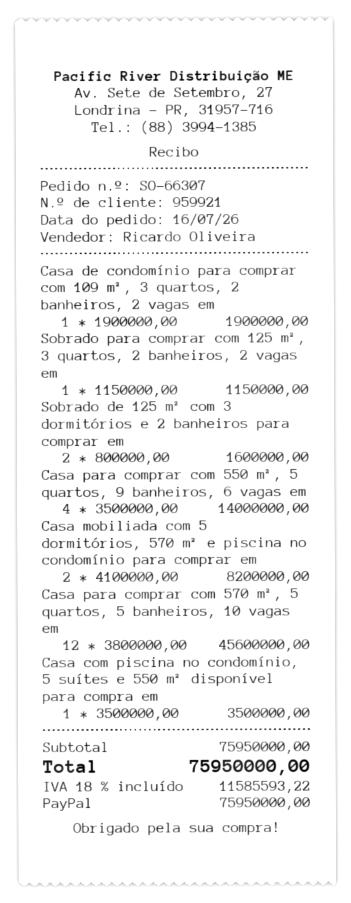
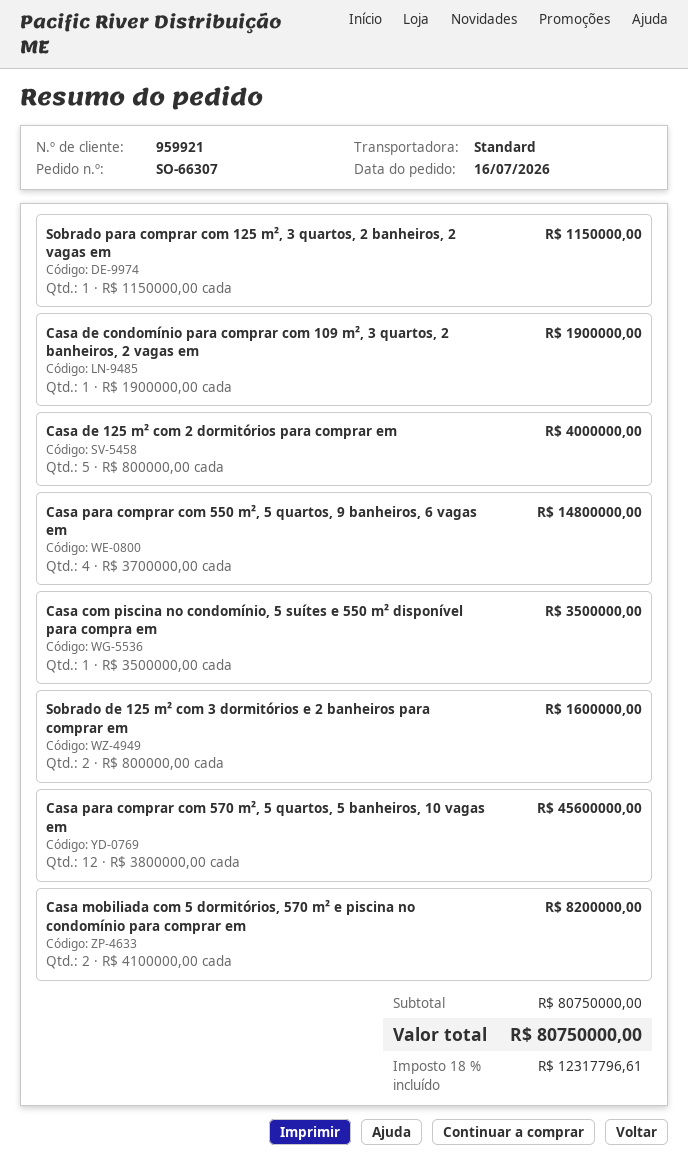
Casa para comprar com 550 m², 5 quartos, 9 banheiros, 6 vagas em: 4 x 3500000.00 = 14000000.00 -> 4 x 3700000.00 = 14800000.00
Casa de 125 m² com 2 dormitórios para comprar em: none -> 5 x 800000.00 = 4000000.00
subtotal: 75950000.00 -> 80750000.00
tax: 18% = 11585593.22 -> 18% = 12317796.61
total: 75950000.00 -> 80750000.00

